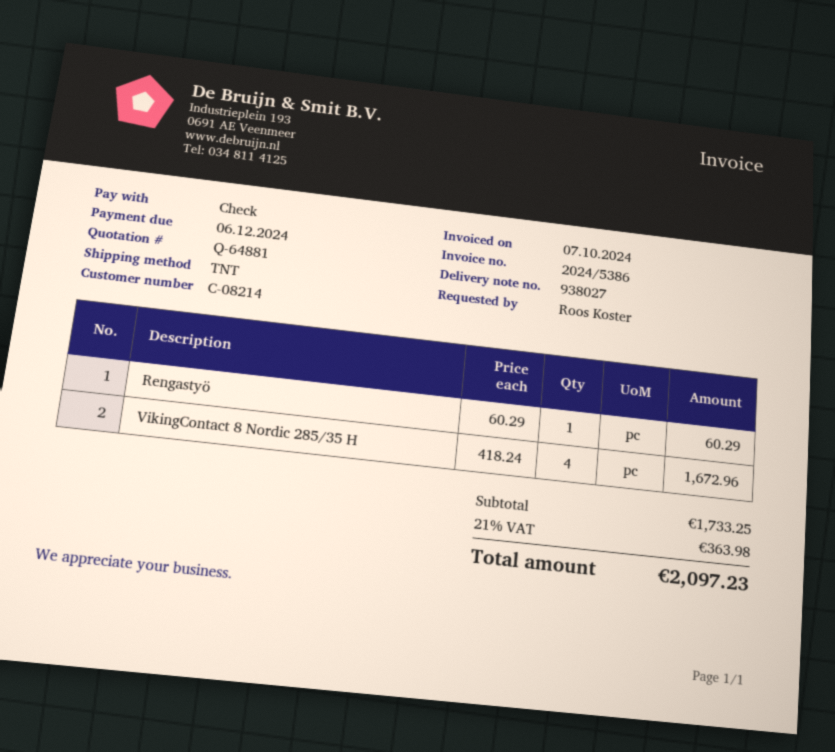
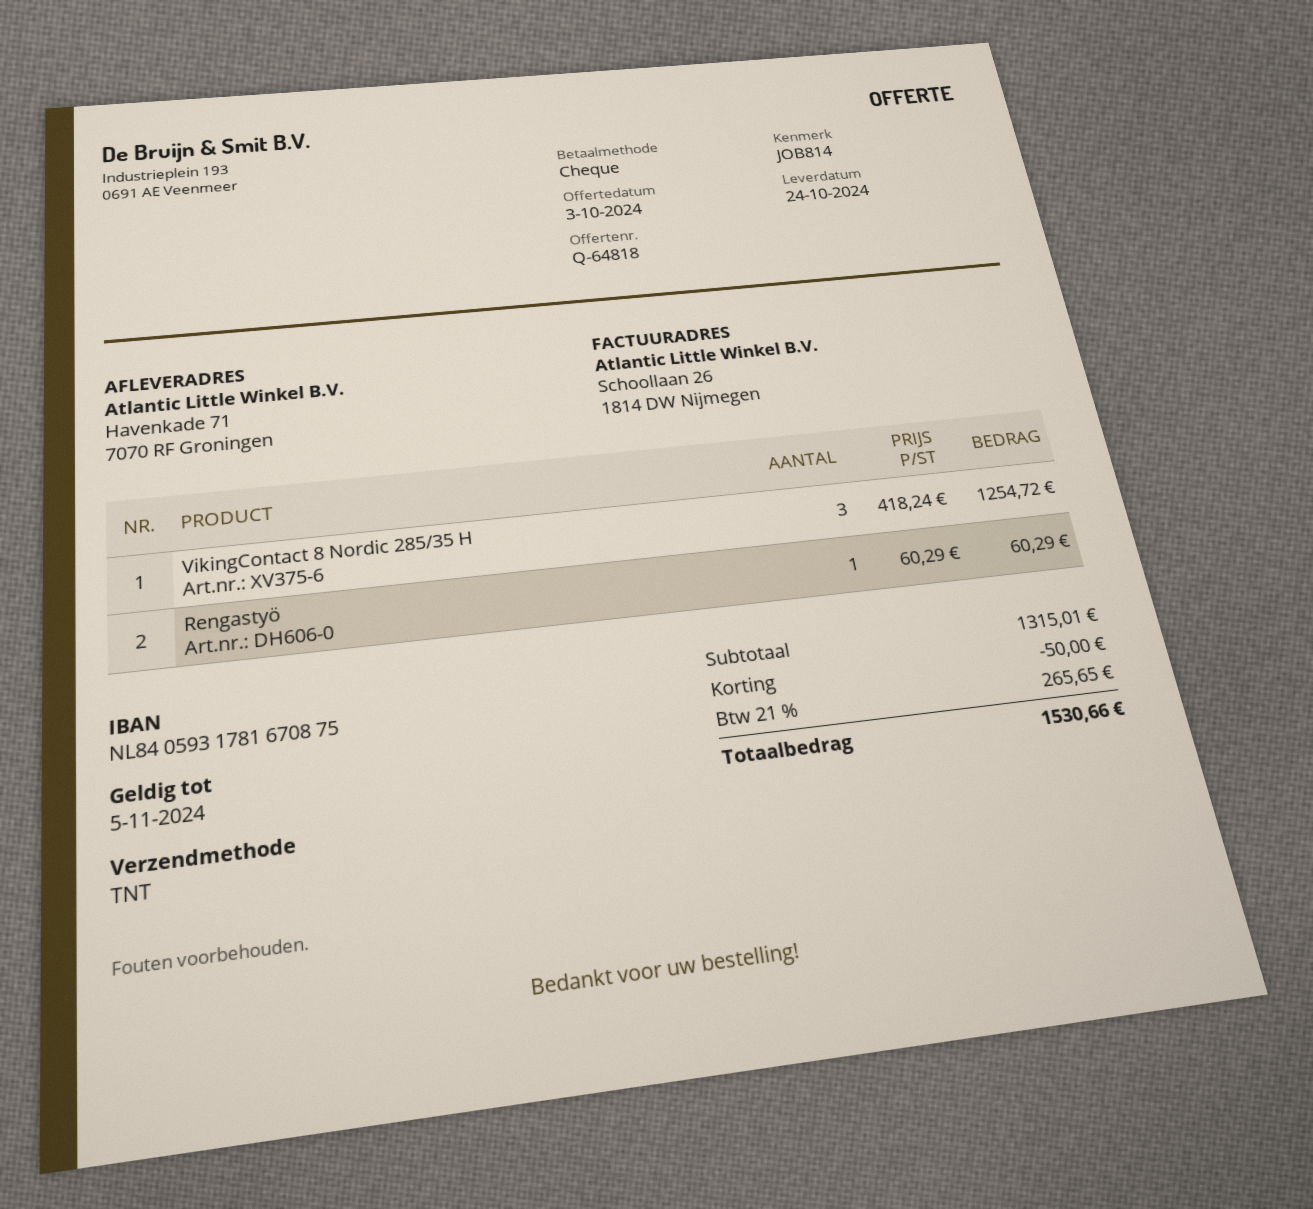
quote number: Q-64881 -> Q-64818
VikingContact 8 Nordic 285/35 H: 4 x 418.24 = 1672.96 -> 3 x 418.24 = 1254.72
subtotal: 1733.25 -> 1315.01
discount: none -> 50.00
tax: 21% = 363.98 -> 21% = 265.65
total: 2097.23 -> 1530.66

